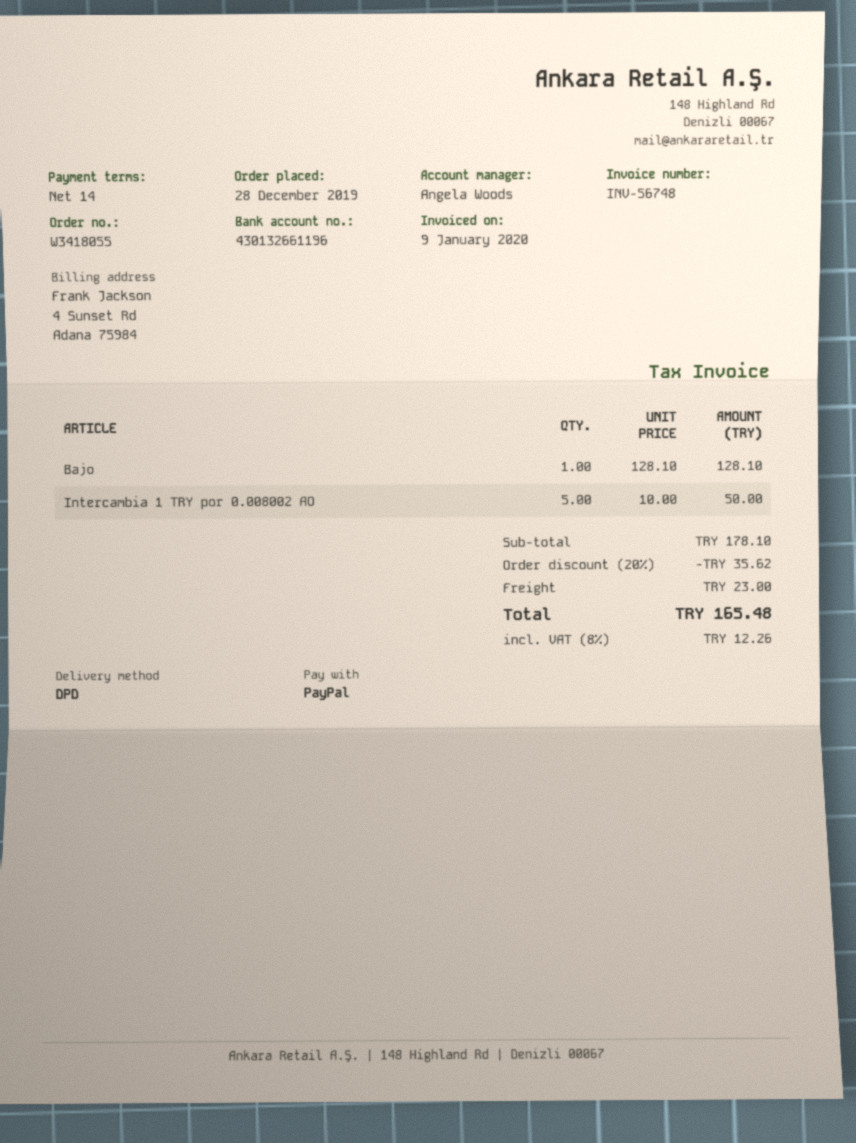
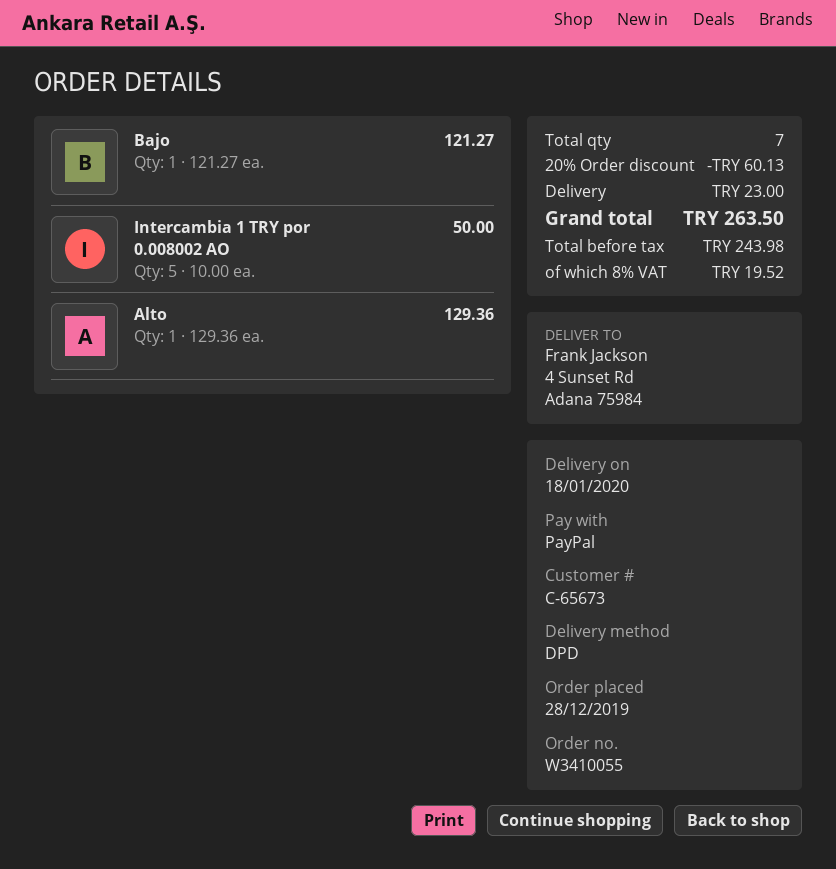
order number: W3418055 -> W3410055
Bajo: 1 x 128.10 = 128.10 -> 1 x 121.27 = 121.27
Alto: none -> 1 x 129.36 = 129.36
discount: 20% = 35.62 -> 20% = 60.13
tax: 8% = 12.26 -> 8% = 19.52
total: 165.48 -> 263.50

